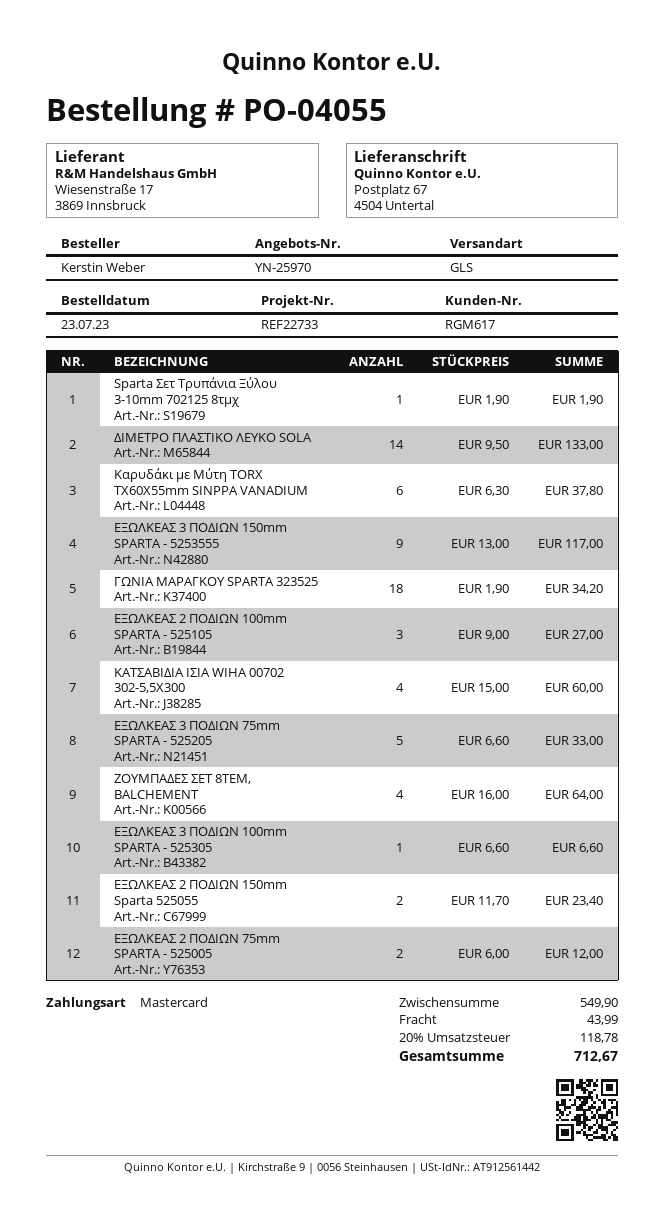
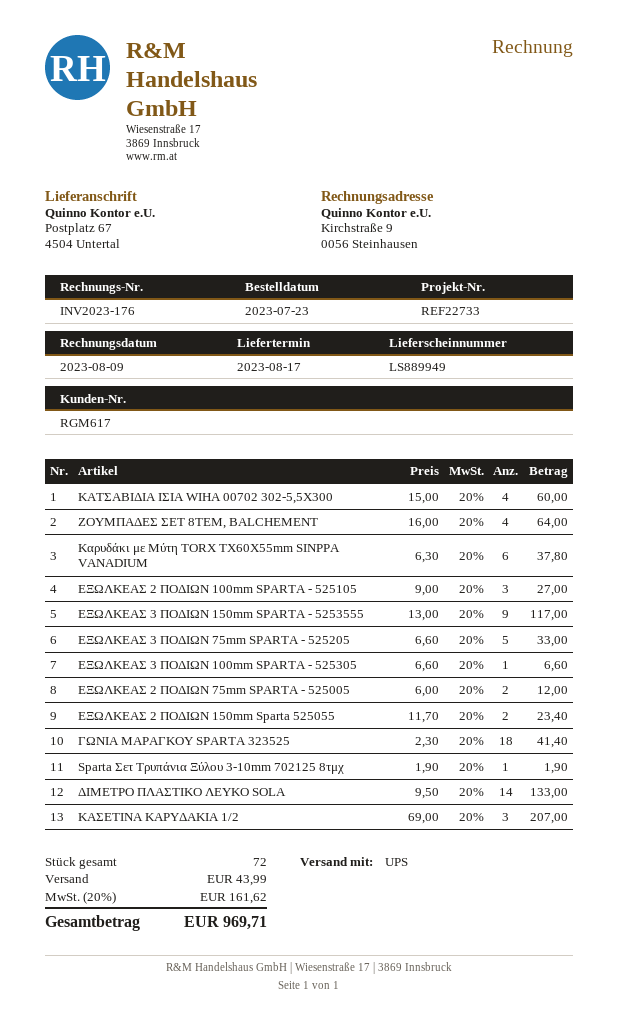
shipping method: GLS -> UPS
ΓΩΝΙΑ ΜΑΡΑΓΚΟΥ SPARTA 323525: 18 x 1.90 = 34.20 -> 18 x 2.30 = 41.40
ΚΑΣΕΤΙΝΑ ΚΑΡΥΔΑΚΙΑ 1/2: none -> 3 x 69.00 = 207.00
tax: 20% = 118.78 -> 20% = 161.62
total: 712.67 -> 969.71

